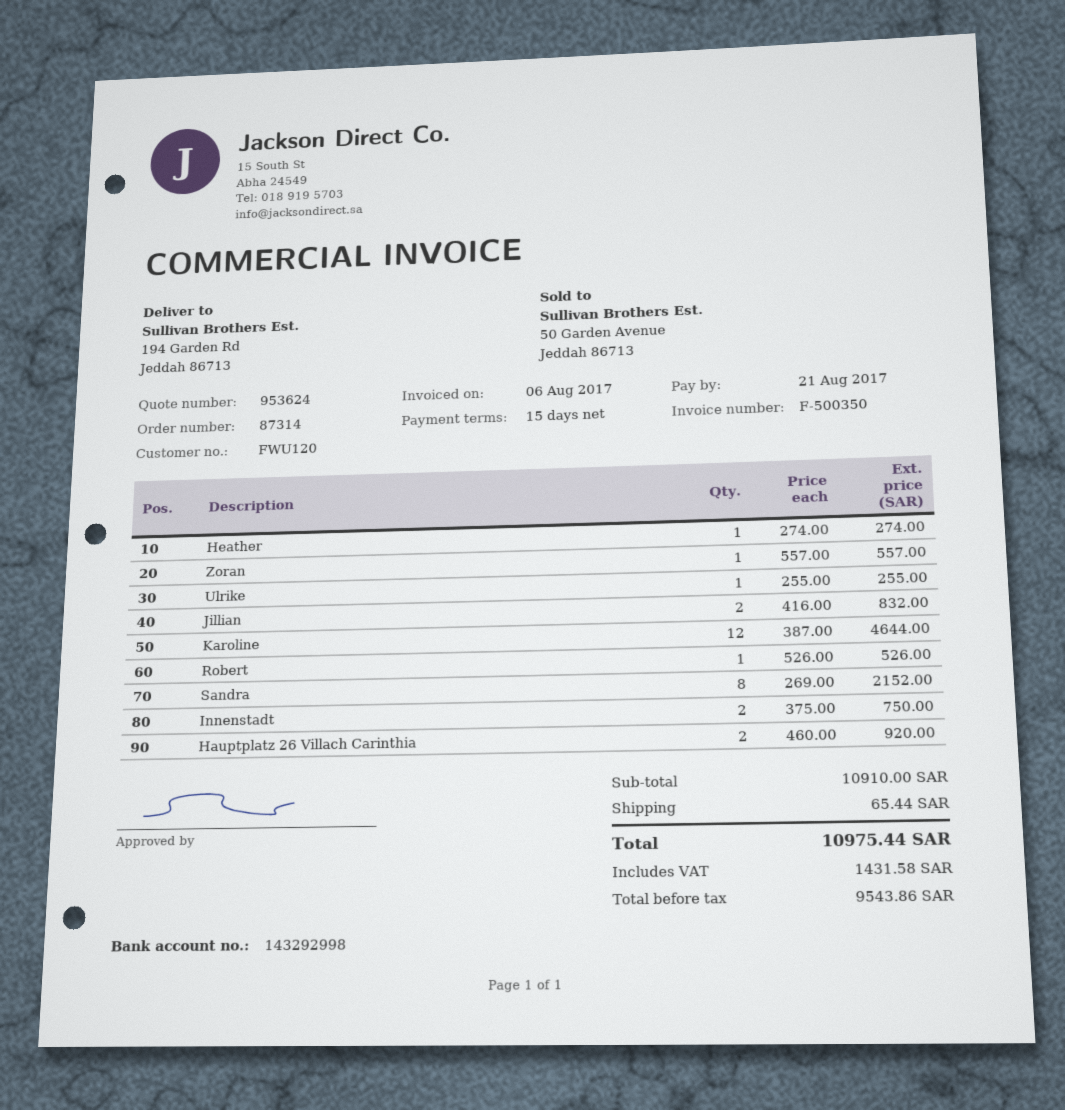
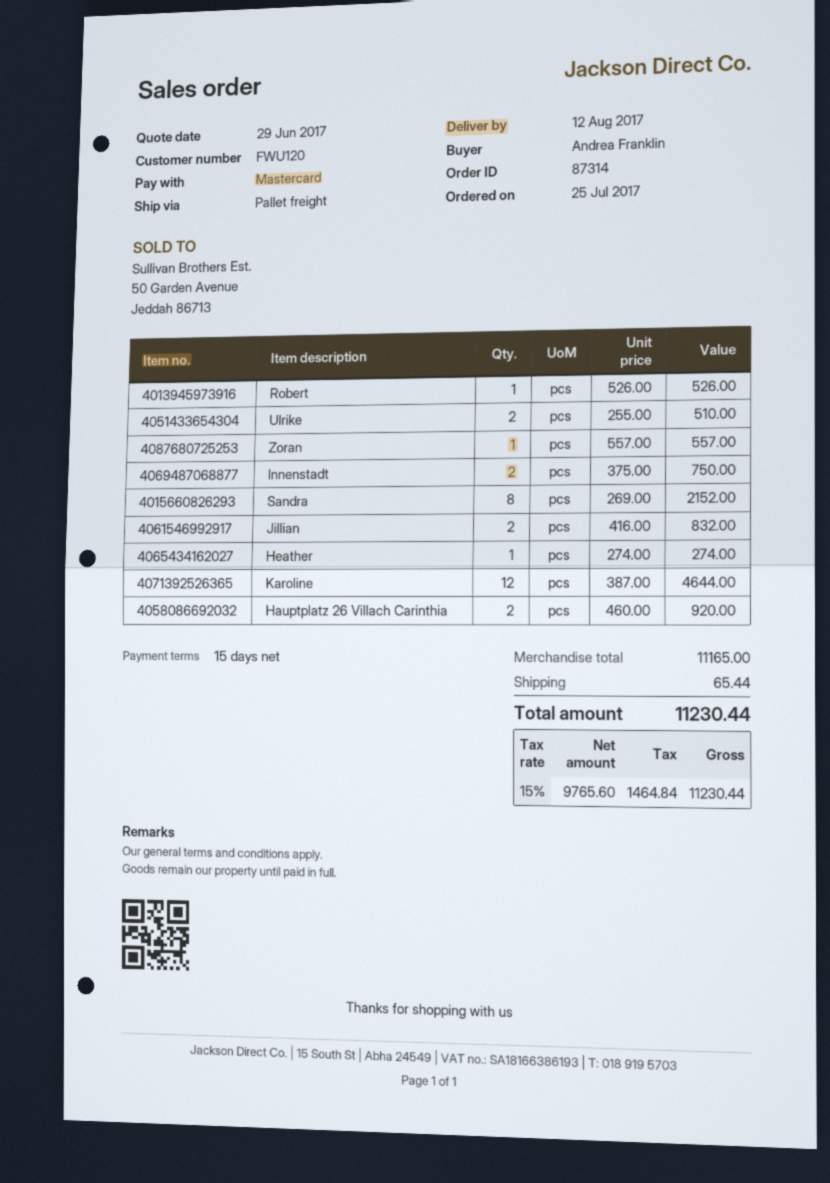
Ulrike: 1 x 255.00 = 255.00 -> 2 x 255.00 = 510.00
subtotal: 10910.00 -> 11165.00
net: 9543.86 -> 9765.60
tax: 1431.58 -> 1464.84
total: 10975.44 -> 11230.44

